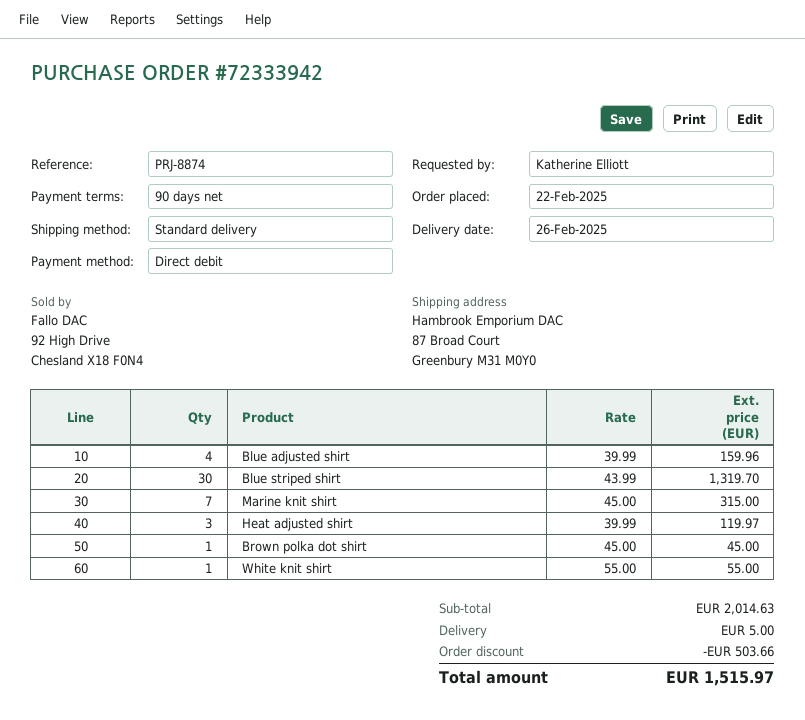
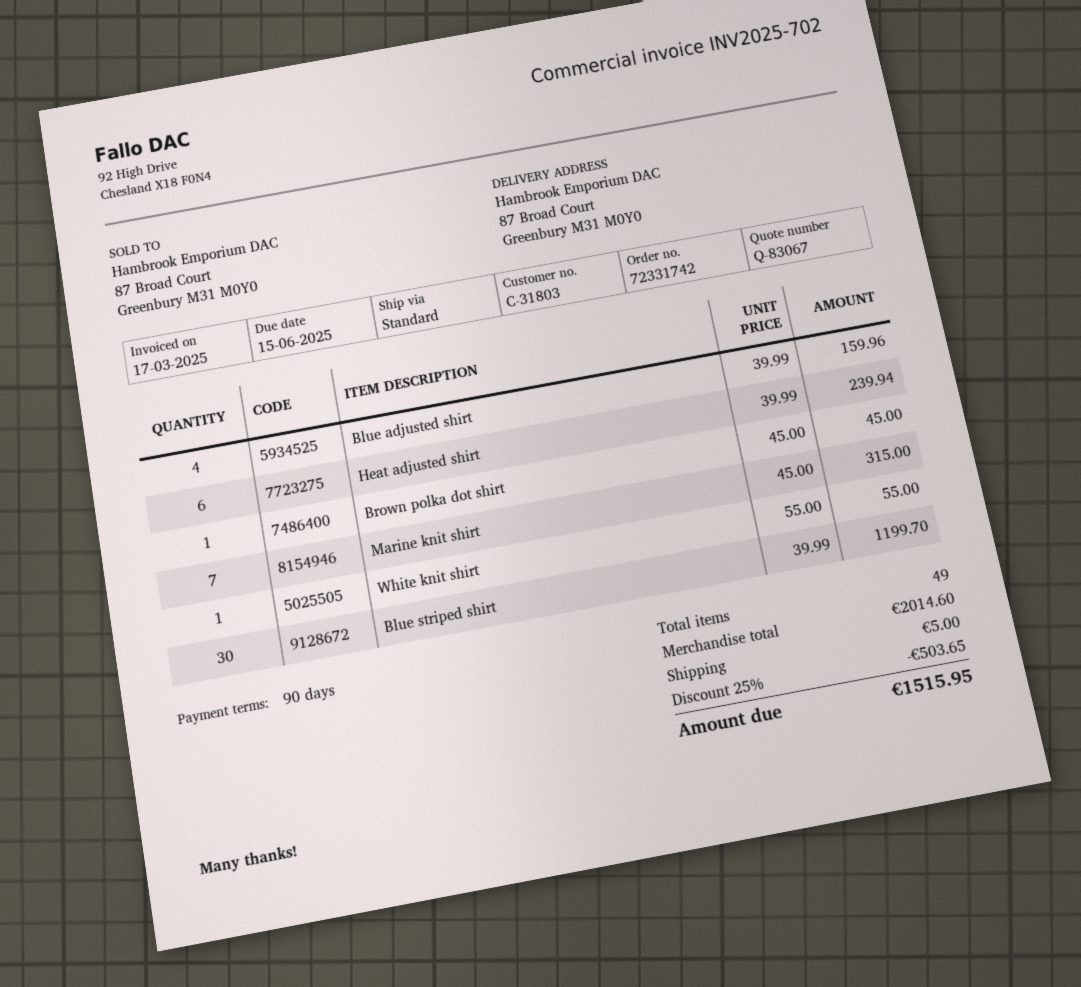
order number: 72333942 -> 72331742
Blue striped shirt: 30 x 43.99 = 1319.70 -> 30 x 39.99 = 1199.70
Heat adjusted shirt: 3 x 39.99 = 119.97 -> 6 x 39.99 = 239.94
subtotal: 2014.63 -> 2014.60
discount: 503.66 -> 503.65
total: 1515.97 -> 1515.95

